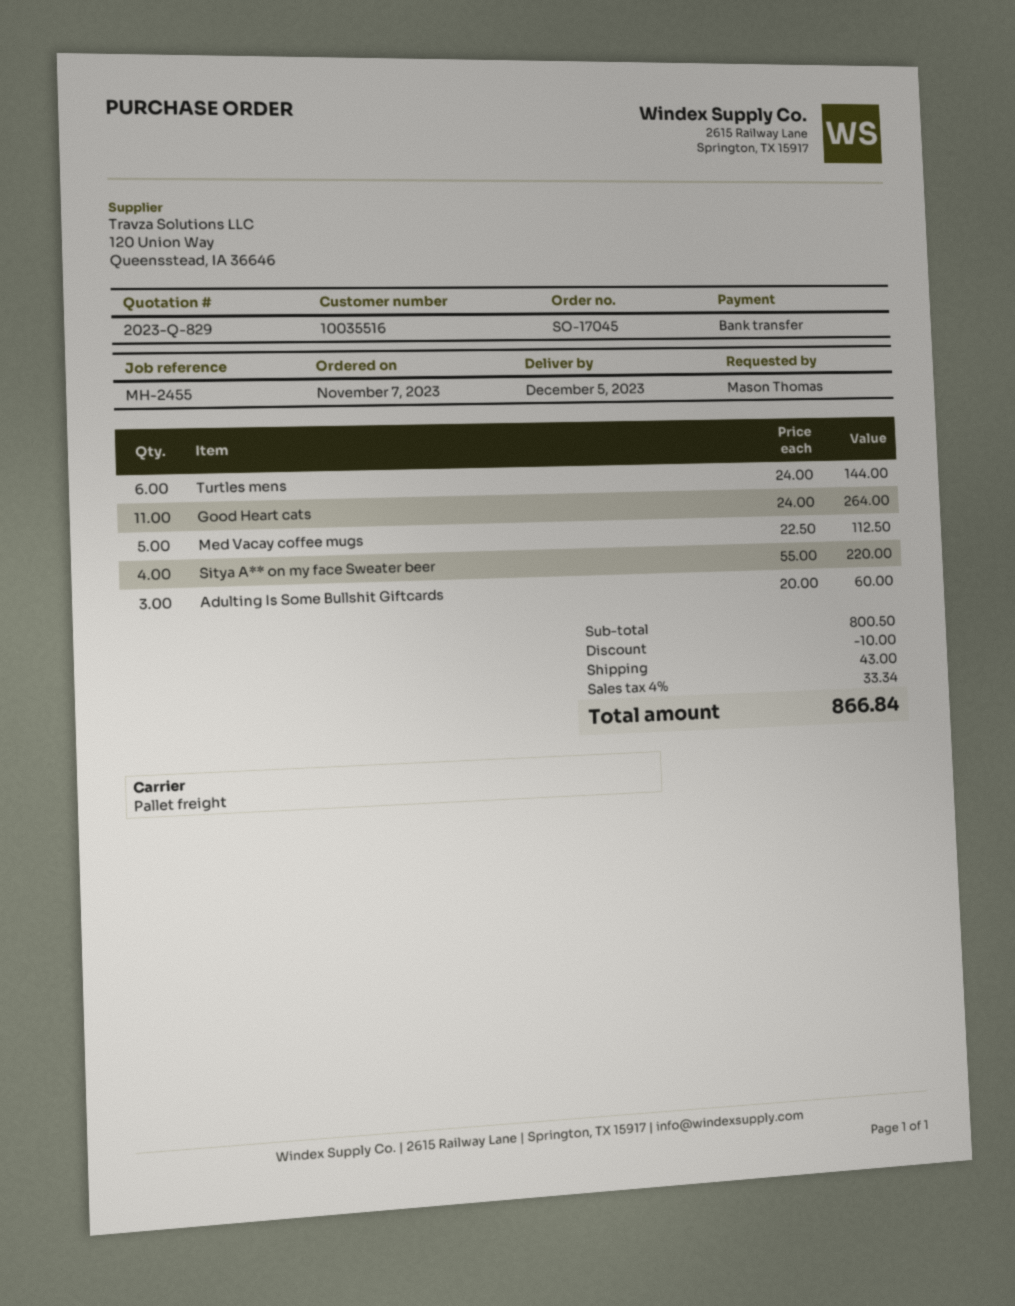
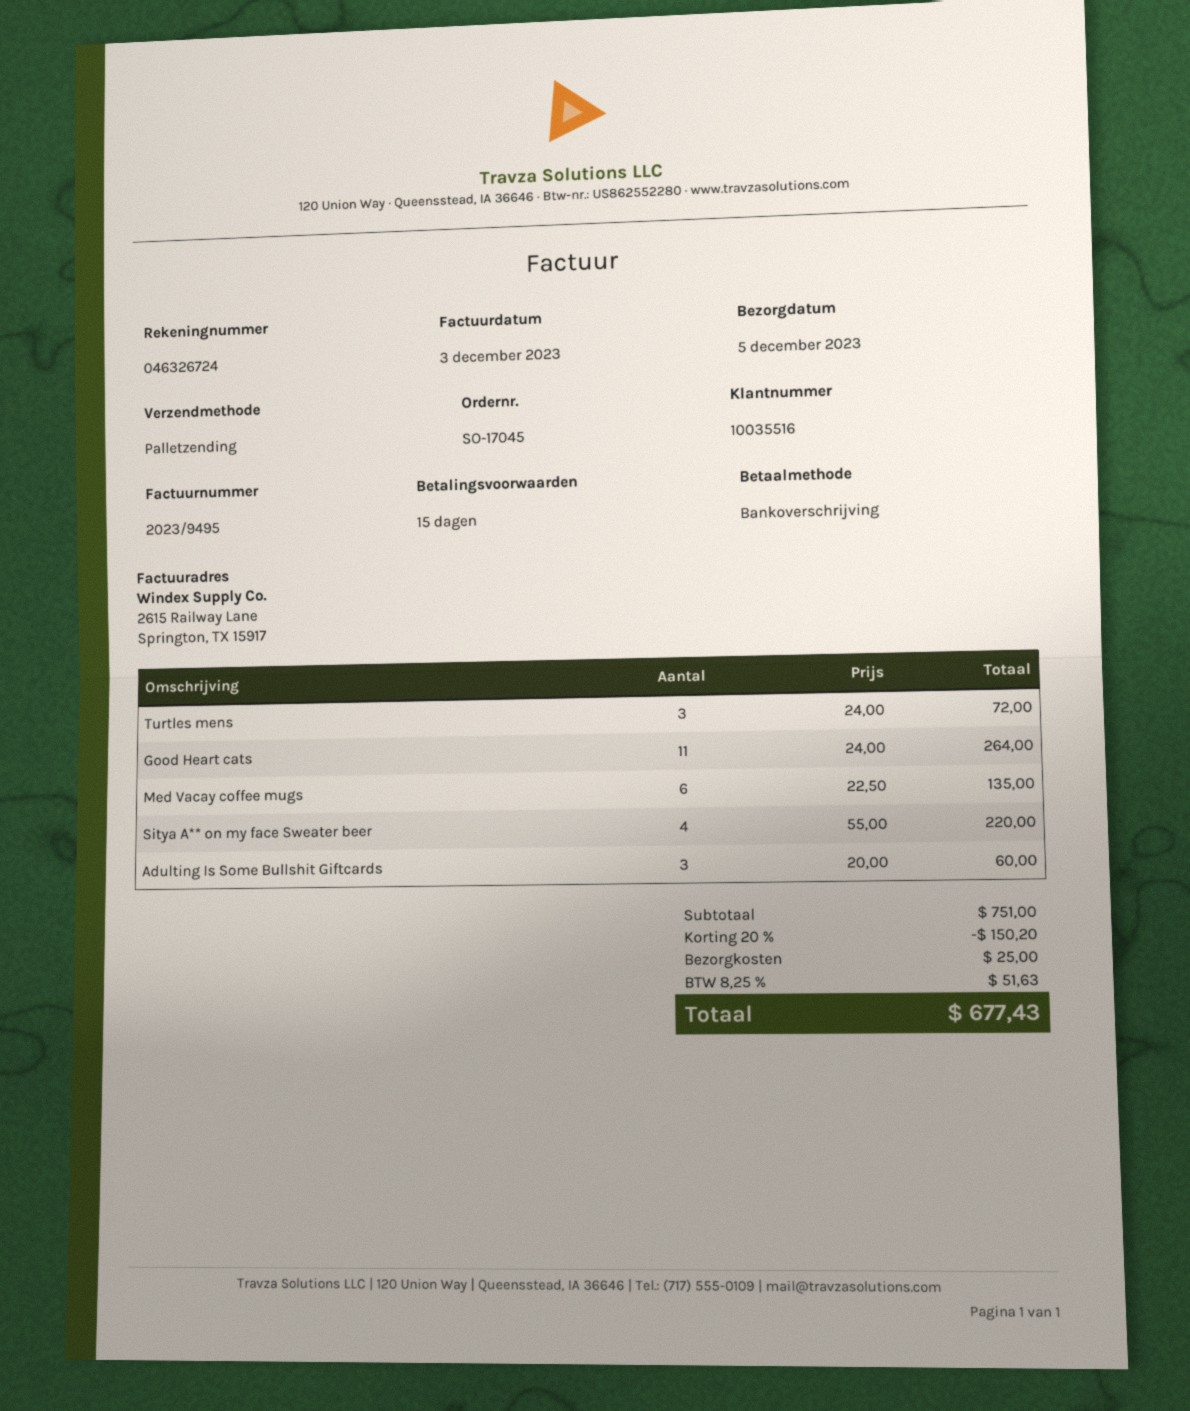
Turtles mens: 6 x 24.00 = 144.00 -> 3 x 24.00 = 72.00
Med Vacay coffee mugs: 5 x 22.50 = 112.50 -> 6 x 22.50 = 135.00
subtotal: 800.50 -> 751.00
discount: 10.00 -> 150.20
shipping: 43.00 -> 25.00
tax: 4% = 33.34 -> 8.25% = 51.63
total: 866.84 -> 677.43

